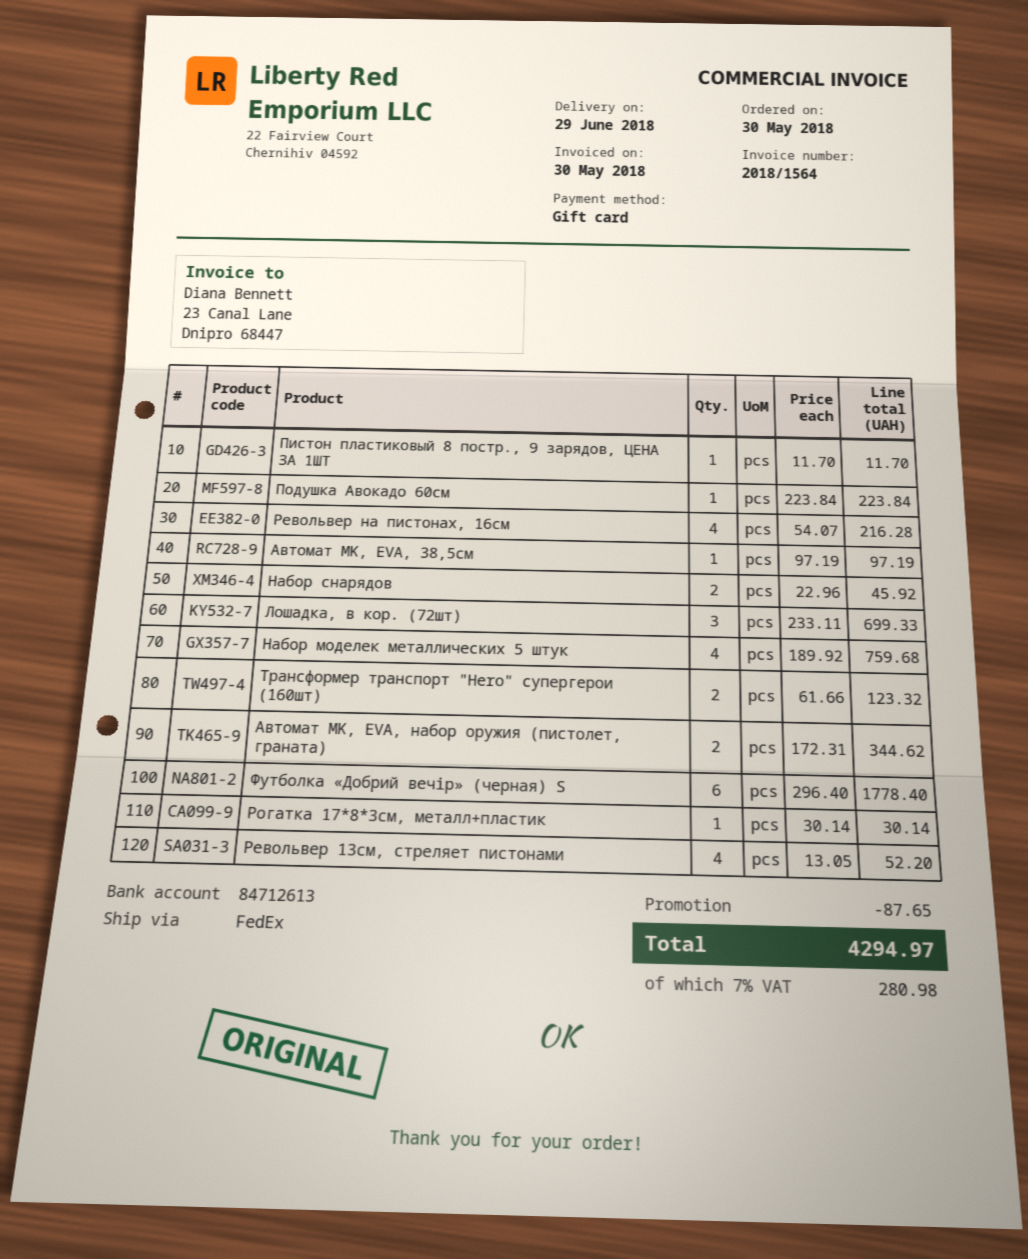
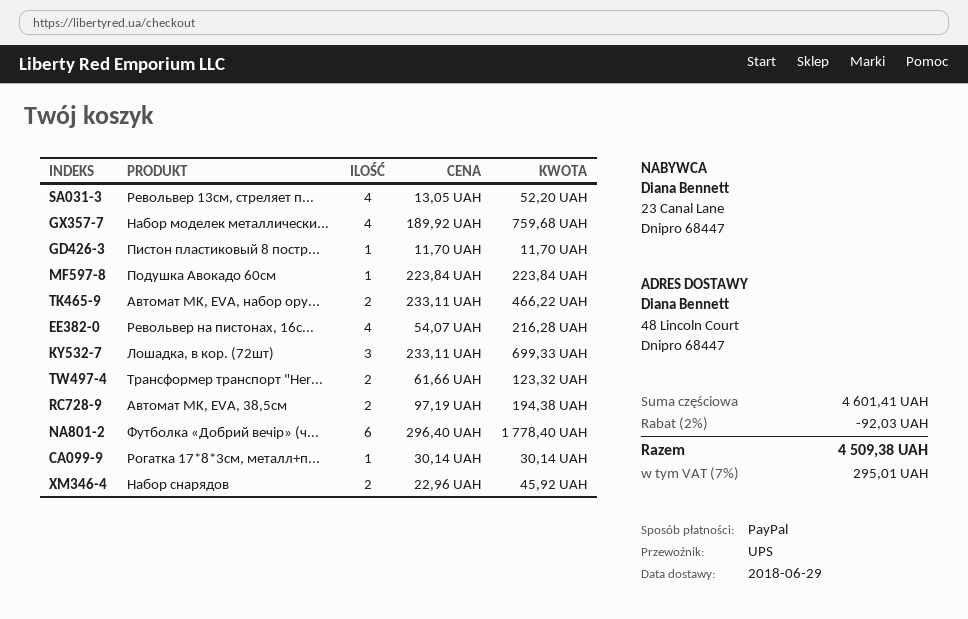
payment method: gift card -> PayPal
shipping method: FedEx -> UPS
Автомат MK, EVA, 38,5см: 1 x 97.19 = 97.19 -> 2 x 97.19 = 194.38
Автомат MK, EVA, набор оружия (пистолет, граната): 2 x 172.31 = 344.62 -> 2 x 233.11 = 466.22
discount: 87.65 -> 92.03
tax: 7% = 280.98 -> 7% = 295.01
total: 4294.97 -> 4509.38

